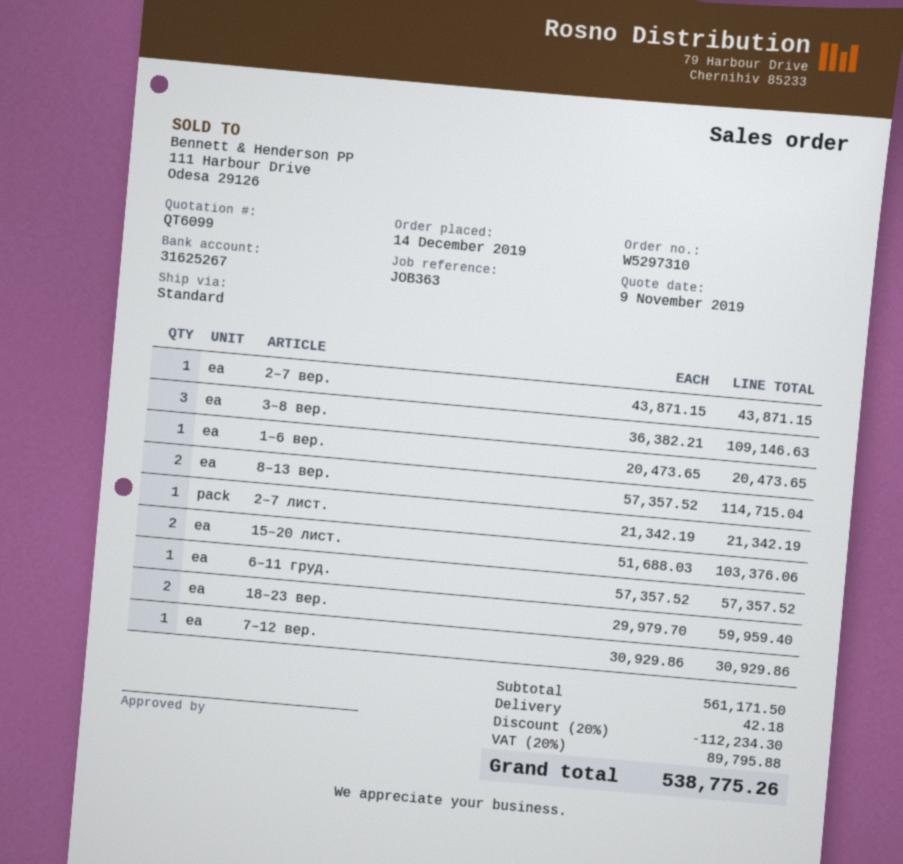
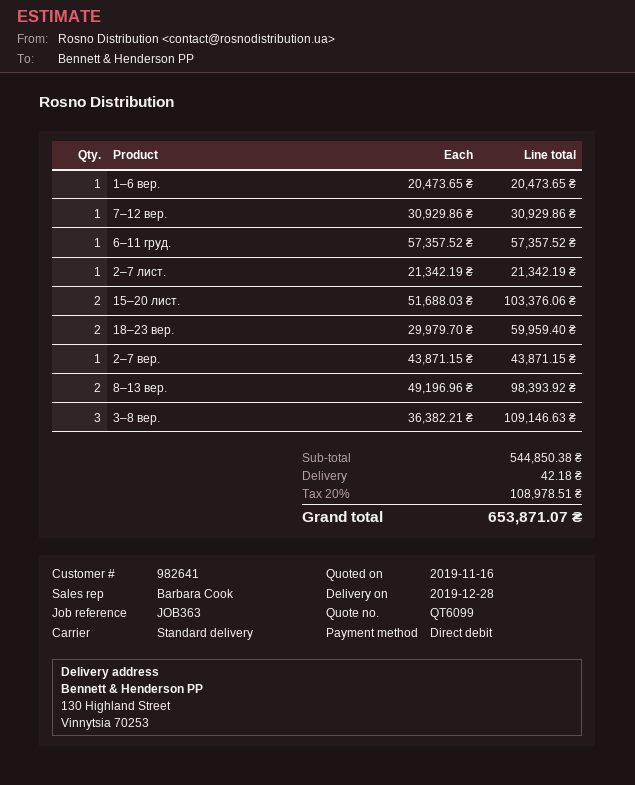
quote date: 2019-11-09 -> 2019-11-16
8–13 вер.: 2 x 57357.52 = 114715.04 -> 2 x 49196.96 = 98393.92
subtotal: 561171.50 -> 544850.38
discount: 20% = 112234.30 -> none
tax: 20% = 89795.88 -> 20% = 108978.51
total: 538775.26 -> 653871.07

